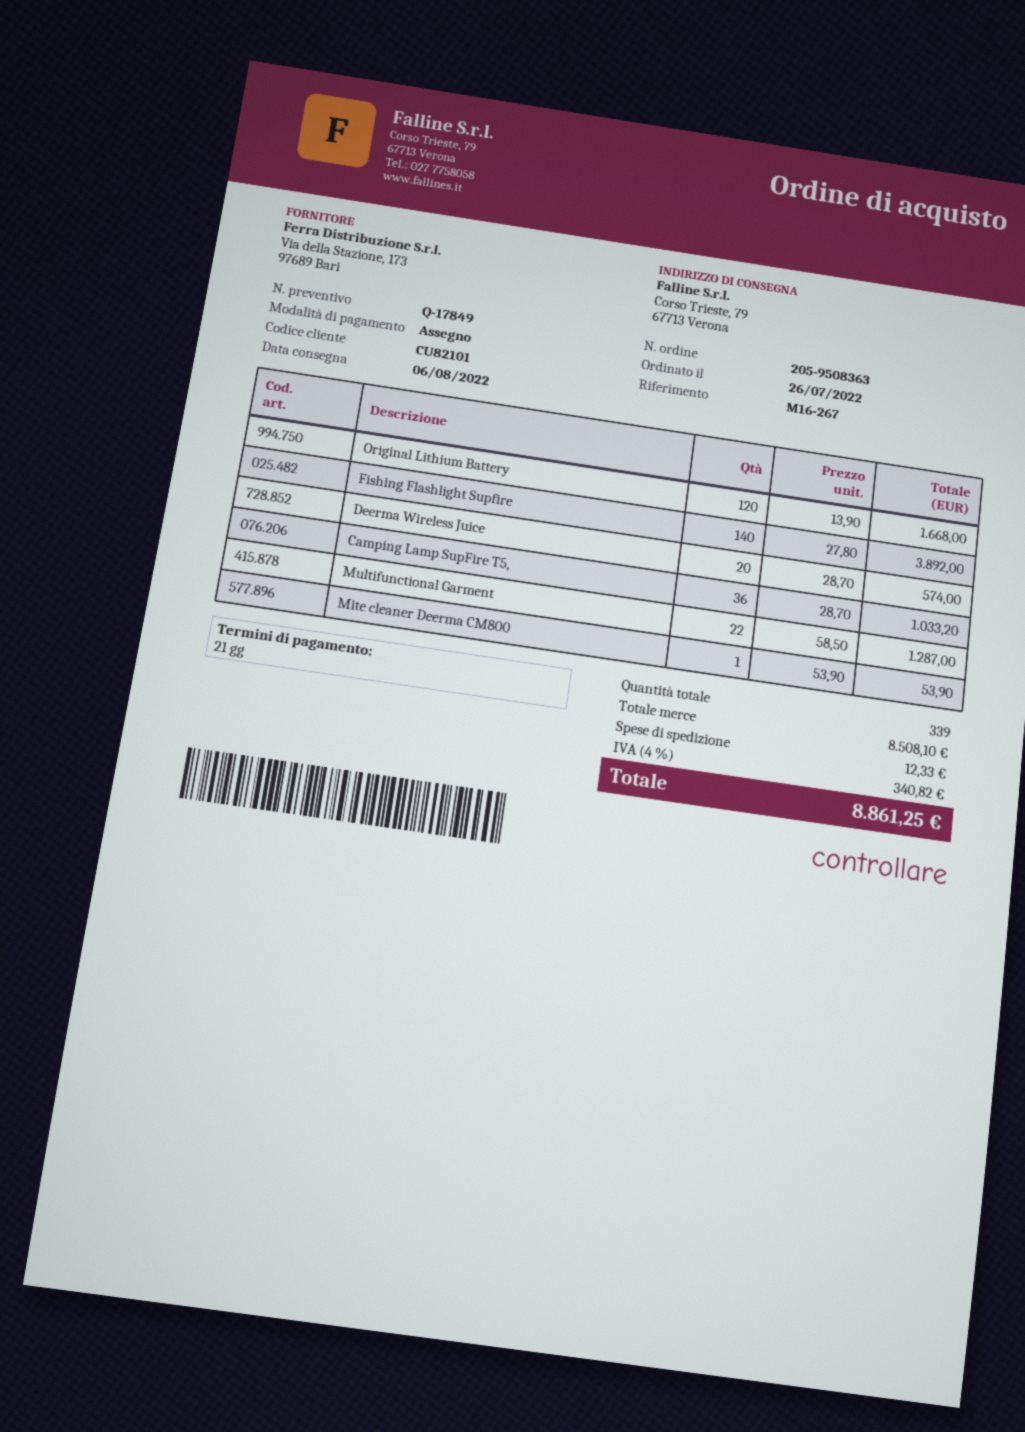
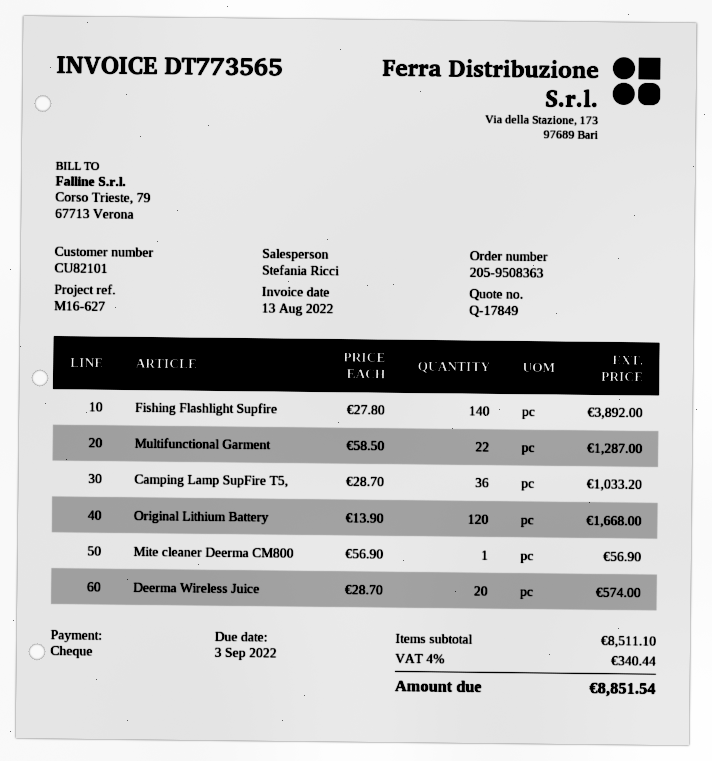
reference: M16-267 -> M16-627
Mite cleaner Deerma CM800: 1 x 53.90 = 53.90 -> 1 x 56.90 = 56.90
subtotal: 8508.10 -> 8511.10
shipping: 12.33 -> none
tax: 4% = 340.82 -> 4% = 340.44
total: 8861.25 -> 8851.54

